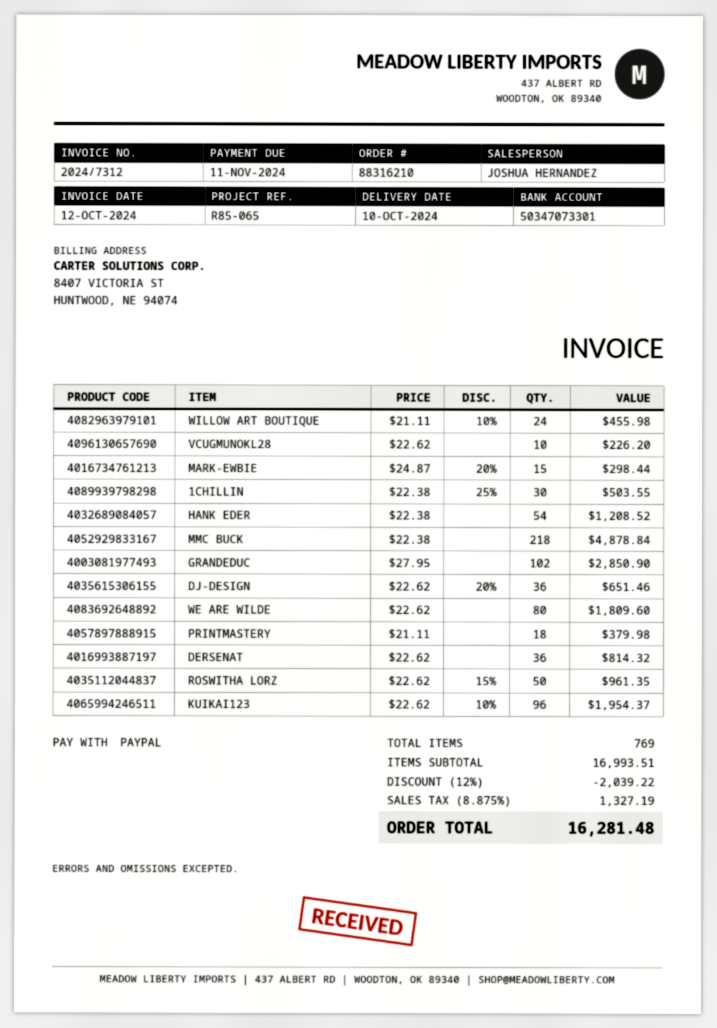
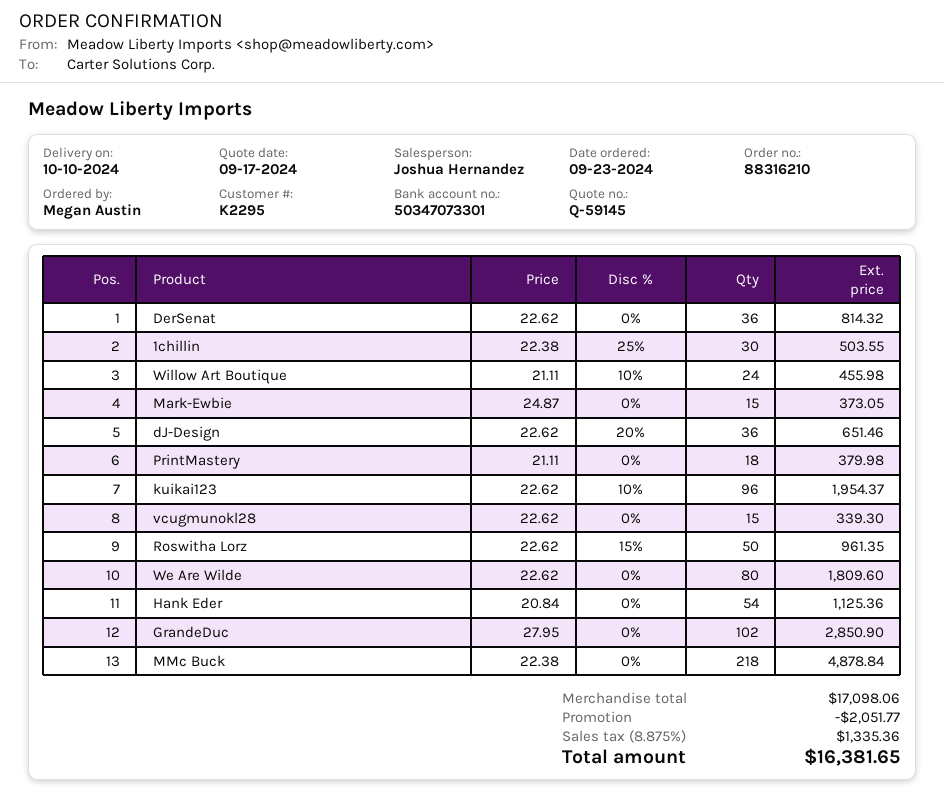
VCUGMUNOKL28: 10 x 22.62 = 226.20 -> 15 x 22.62 = 339.30
MARK-EWBIE: 15 x 24.87 - 20% = 298.44 -> 15 x 24.87 = 373.05
HANK EDER: 54 x 22.38 = 1208.52 -> 54 x 20.84 = 1125.36
subtotal: 16993.51 -> 17098.06
discount: 2039.22 -> 2051.77
tax: 8.875% = 1327.19 -> 8.875% = 1335.36
total: 16281.48 -> 16381.65

